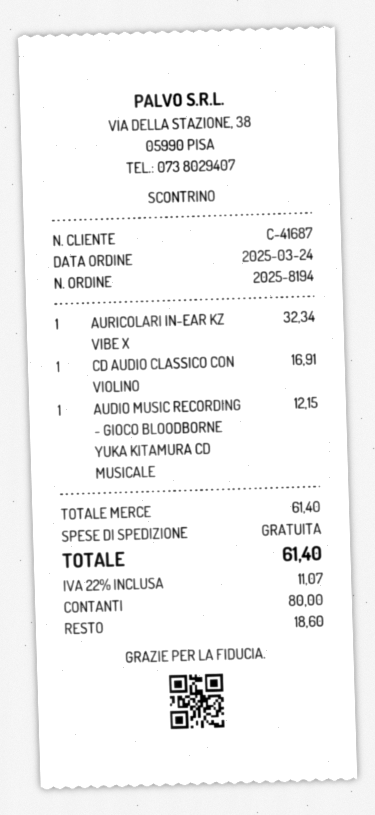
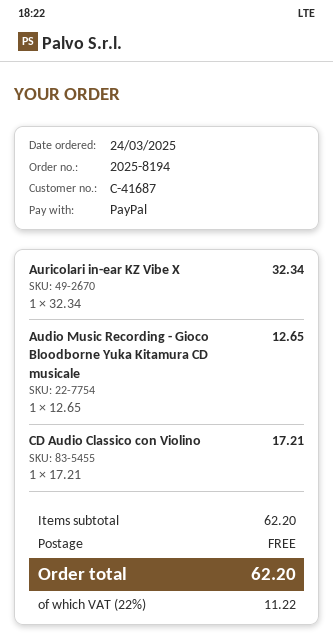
payment method: cash -> PayPal
CD AUDIO CLASSICO CON VIOLINO: 1 x 16.91 = 16.91 -> 1 x 17.21 = 17.21
AUDIO MUSIC RECORDING - GIOCO BLOODBORNE YUKA KITAMURA CD MUSICALE: 1 x 12.15 = 12.15 -> 1 x 12.65 = 12.65
subtotal: 61.40 -> 62.20
tax: 22% = 11.07 -> 22% = 11.22
total: 61.40 -> 62.20

